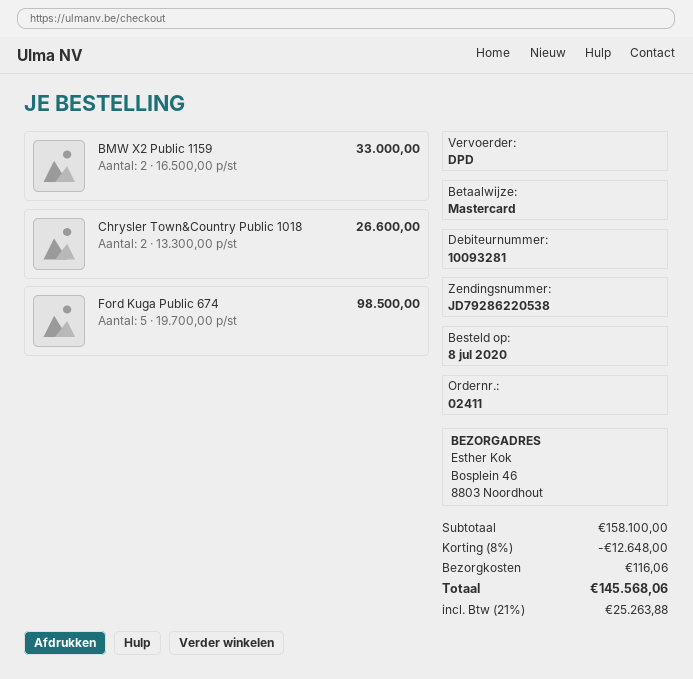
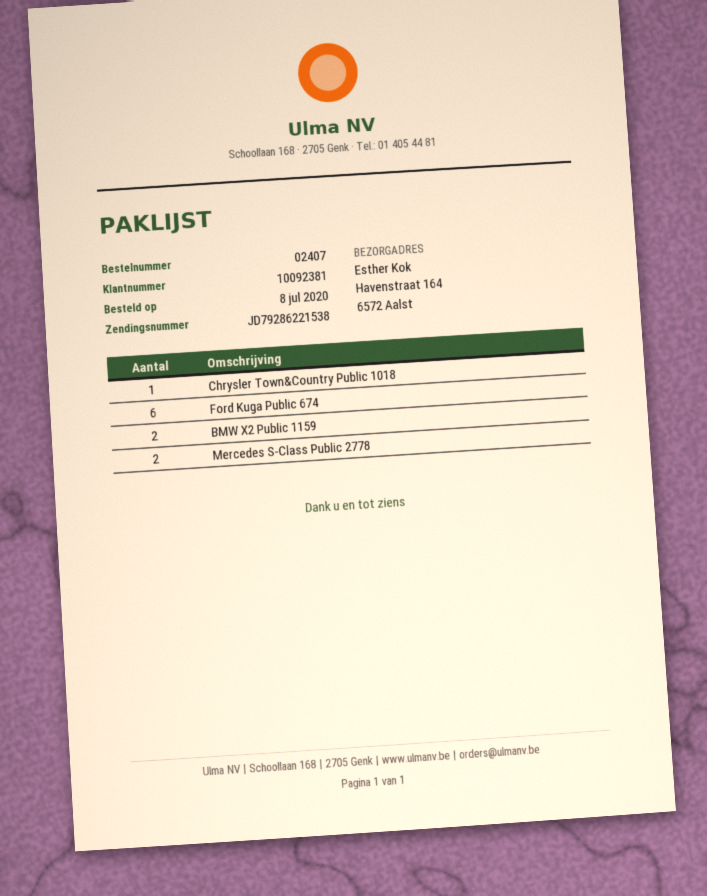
order number: 02411 -> 02407
customer number: 10093281 -> 10092381
tracking number: JD79286220538 -> JD79286221538
ship to: Bosplein 46, 8803 Noordhout -> Havenstraat 164, 6572 Aalst
Chrysler Town&Country Public 1018: 2 -> 1
Ford Kuga Public 674: 5 -> 6
Mercedes S-Class Public 2778: none -> 2

